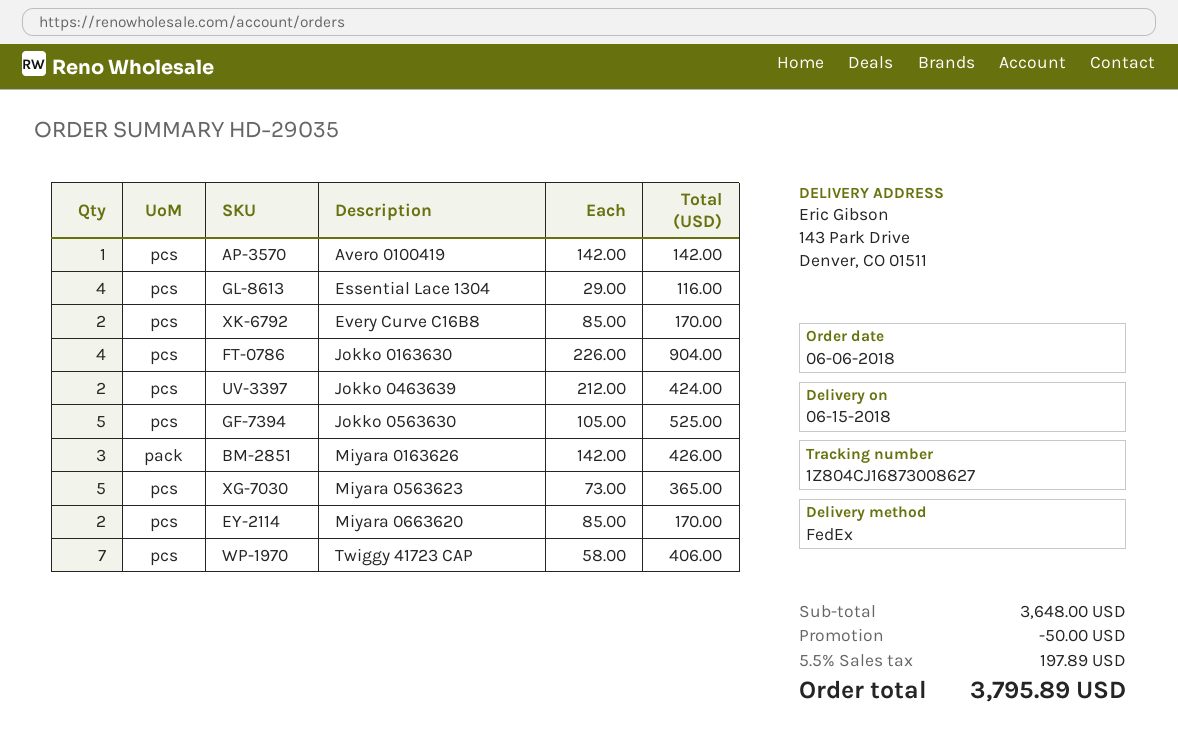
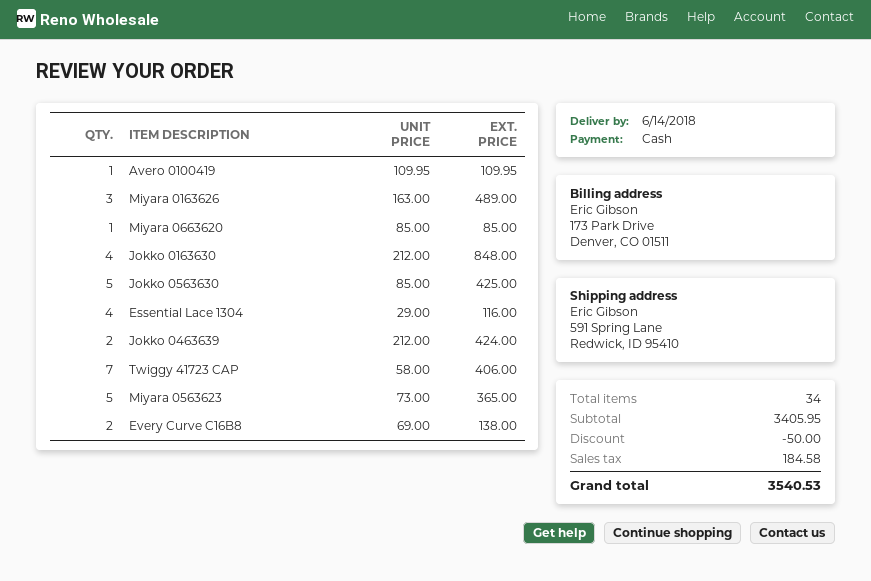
delivery date: 2018-06-15 -> 2018-06-14
ship to: 143 Park Drive, Denver, CO 01511 -> 591 Spring Lane, Redwick, ID 95410
Avero 0100419: 1 x 142.00 = 142.00 -> 1 x 109.95 = 109.95
Every Curve C16B8: 2 x 85.00 = 170.00 -> 2 x 69.00 = 138.00
Jokko 0163630: 4 x 226.00 = 904.00 -> 4 x 212.00 = 848.00
Jokko 0563630: 5 x 105.00 = 525.00 -> 5 x 85.00 = 425.00
Miyara 0163626: 3 x 142.00 = 426.00 -> 3 x 163.00 = 489.00
Miyara 0663620: 2 x 85.00 = 170.00 -> 1 x 85.00 = 85.00
subtotal: 3648.00 -> 3405.95
tax: 197.89 -> 184.58
total: 3795.89 -> 3540.53

